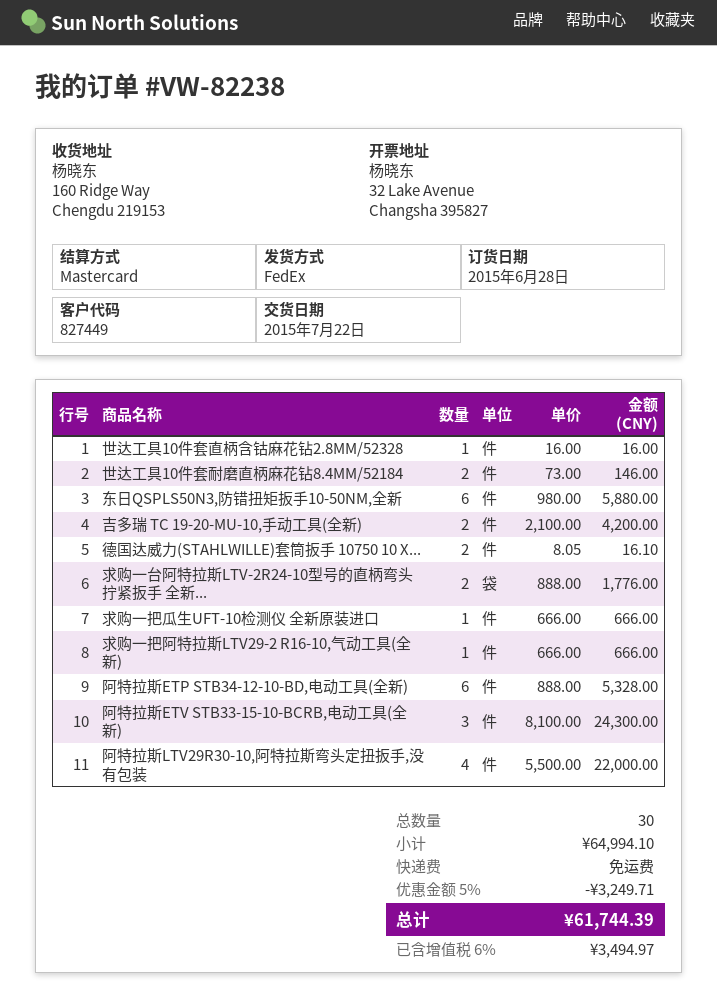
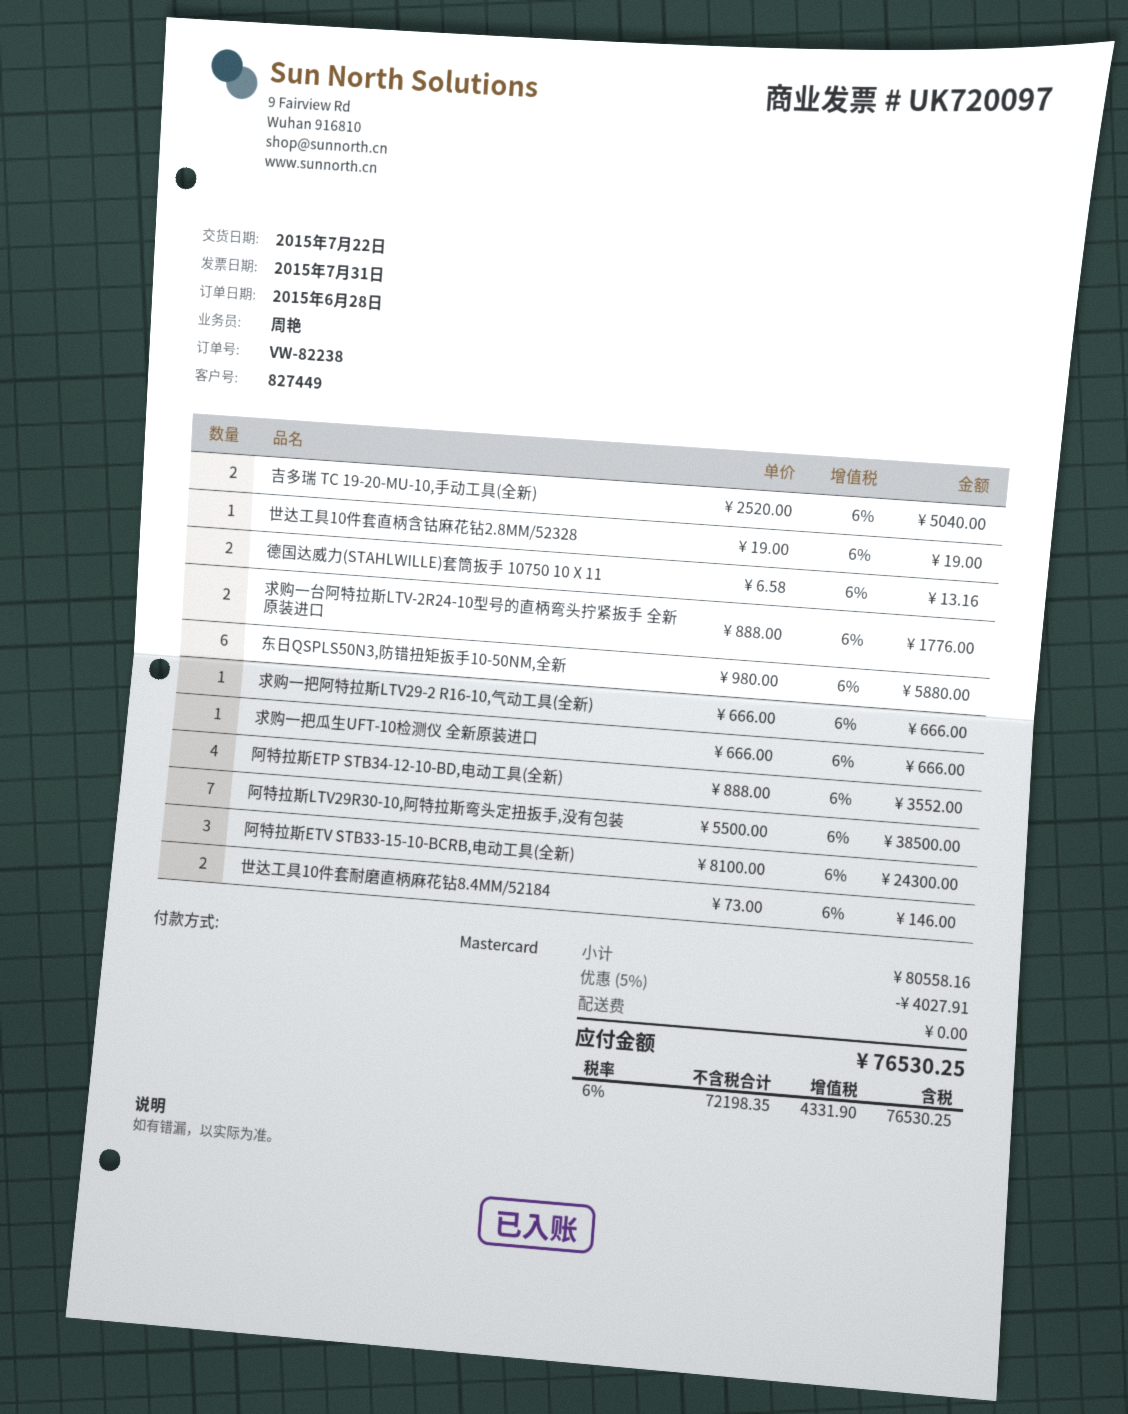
世达工具10件套直柄含钴麻花钻2.8MM/52328: 1 x 16.00 = 16.00 -> 1 x 19.00 = 19.00
吉多瑞 TC 19-20-MU-10,手动工具(全新): 2 x 2100.00 = 4200.00 -> 2 x 2520.00 = 5040.00
德国达威力(STAHLWILLE)套筒扳手 10750 10 X...: 2 x 8.05 = 16.10 -> 2 x 6.58 = 13.16
阿特拉斯ETP STB34-12-10-BD,电动工具(全新): 6 x 888.00 = 5328.00 -> 4 x 888.00 = 3552.00
阿特拉斯LTV29R30-10,阿特拉斯弯头定扭扳手,没有包装: 4 x 5500.00 = 22000.00 -> 7 x 5500.00 = 38500.00
subtotal: 64994.10 -> 80558.16
discount: 5% = 3249.71 -> 5% = 4027.91
tax: 6% = 3494.97 -> 6% = 4331.90
total: 61744.39 -> 76530.25

